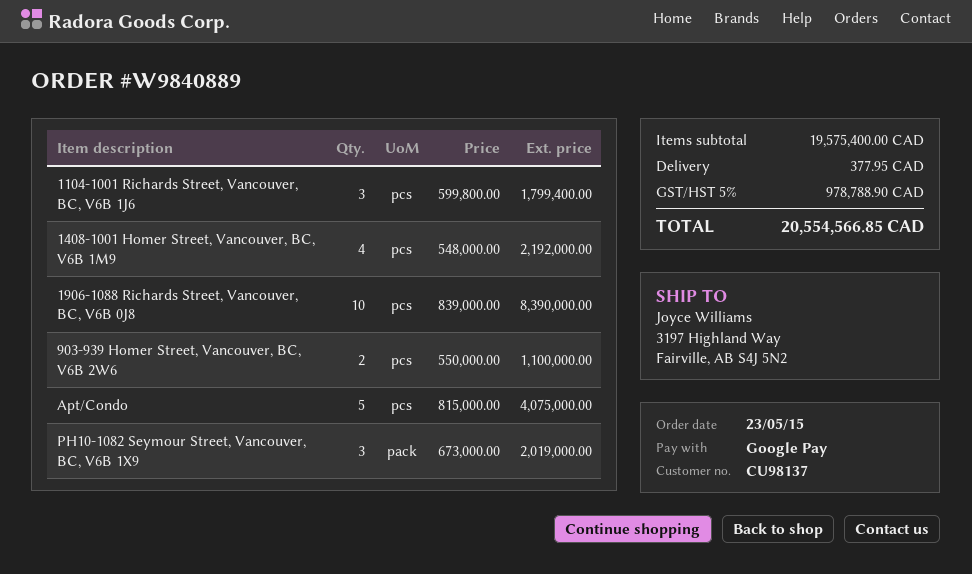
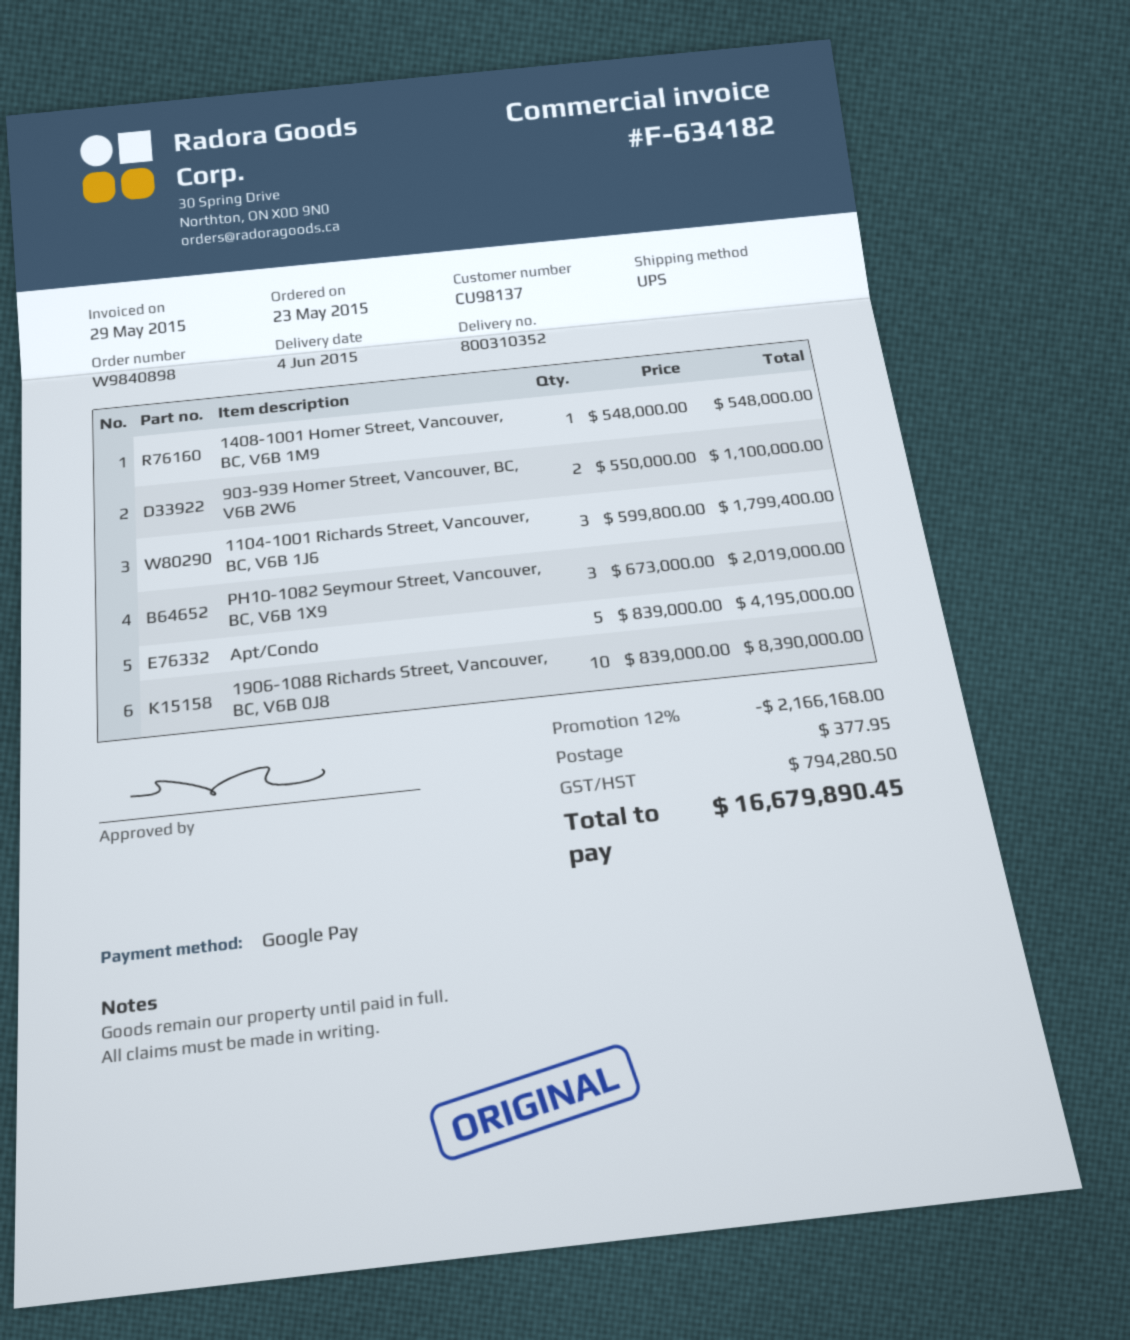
order number: W9840889 -> W9840898
1408-1001 Homer Street, Vancouver, BC, V6B 1M9: 4 x 548000.00 = 2192000.00 -> 1 x 548000.00 = 548000.00
Apt/Condo: 5 x 815000.00 = 4075000.00 -> 5 x 839000.00 = 4195000.00
discount: none -> 12% = 2166168.00
tax: 978788.90 -> 794280.50
total: 20554566.85 -> 16679890.45

